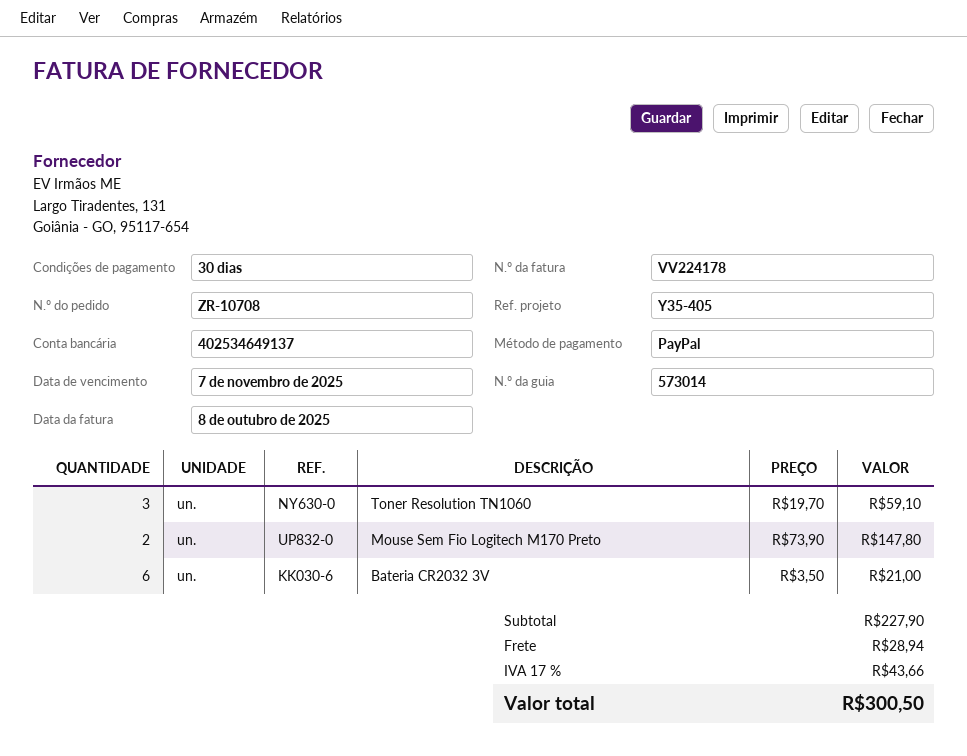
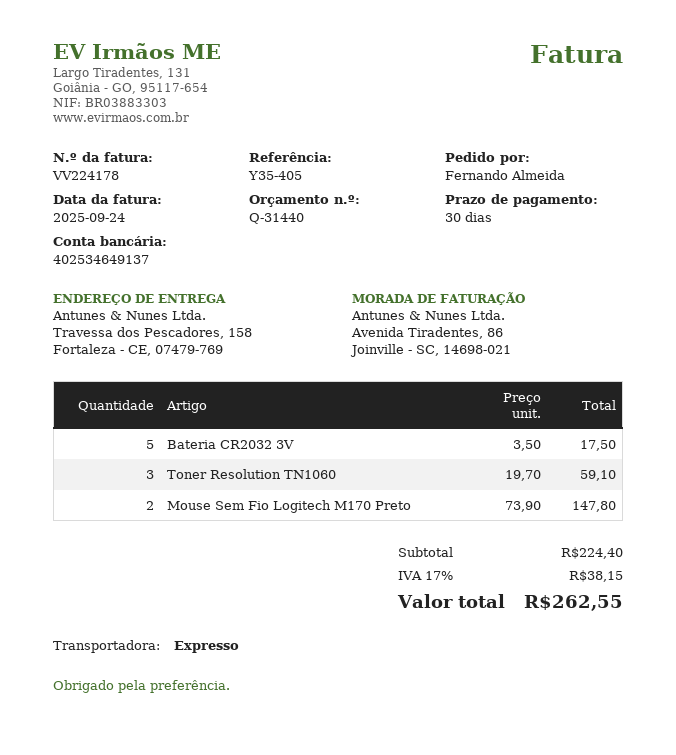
invoice date: 2025-10-08 -> 2025-09-24
Bateria CR2032 3V: 6 x 3.50 = 21.00 -> 5 x 3.50 = 17.50
subtotal: 227.90 -> 224.40
shipping: 28.94 -> none
tax: 17% = 43.66 -> 17% = 38.15
total: 300.50 -> 262.55

